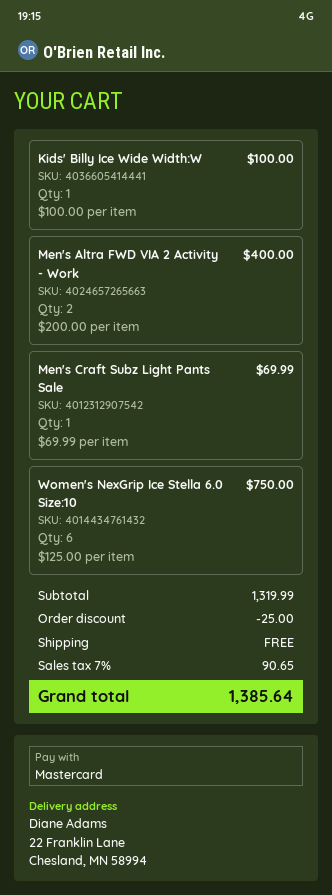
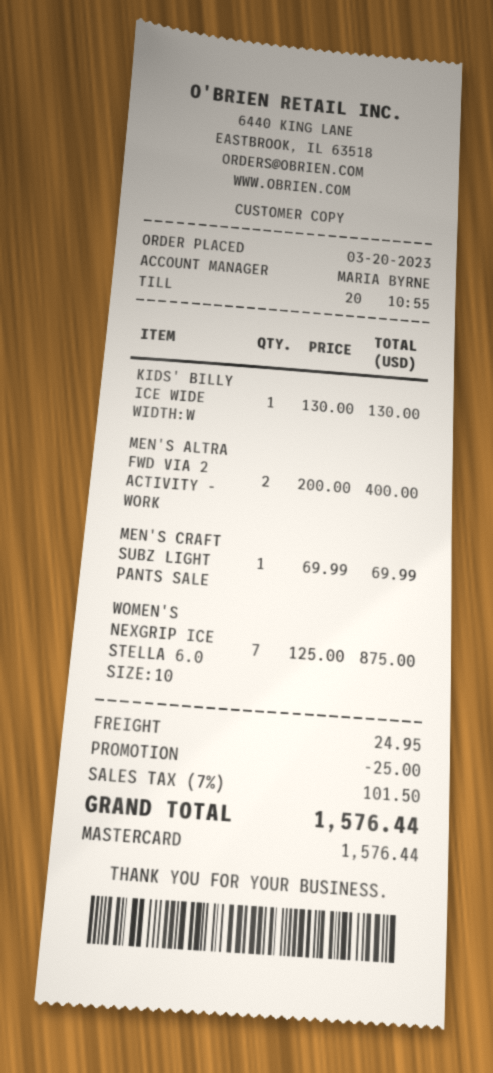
Kids' Billy Ice Wide Width:W: 1 x 100.00 = 100.00 -> 1 x 130.00 = 130.00
Women's NexGrip Ice Stella 6.0 Size:10: 6 x 125.00 = 750.00 -> 7 x 125.00 = 875.00
shipping: 0.00 -> 24.95
tax: 7% = 90.65 -> 7% = 101.50
total: 1385.64 -> 1576.44

